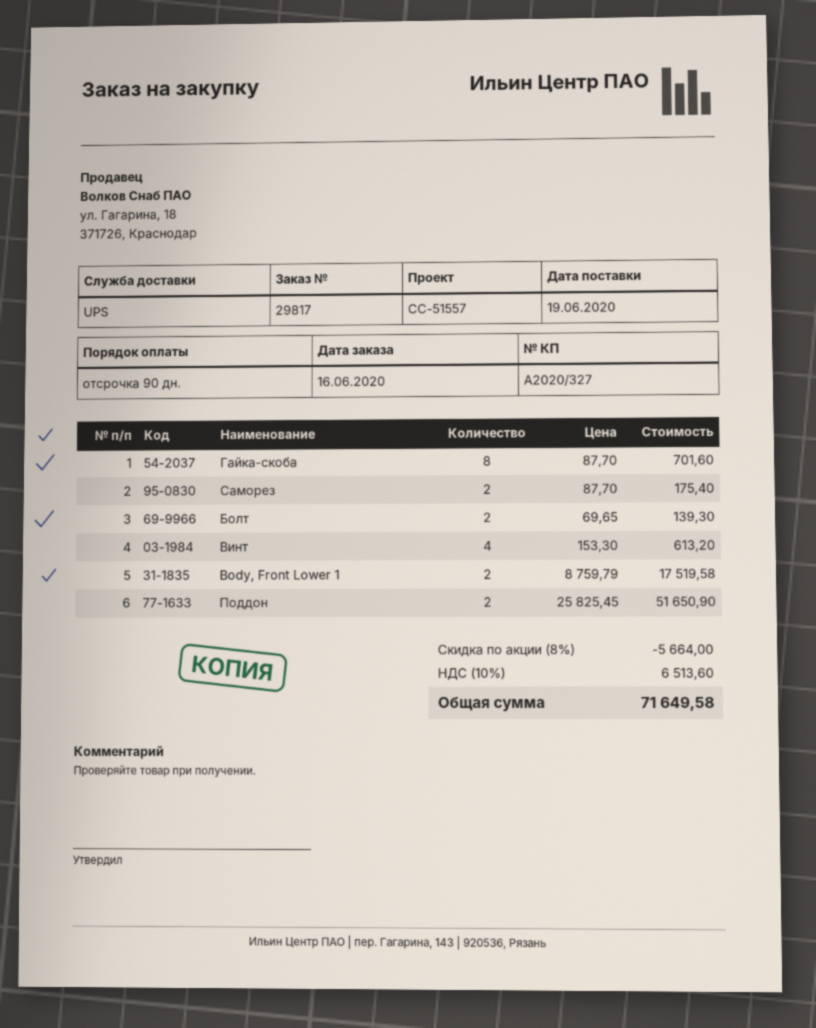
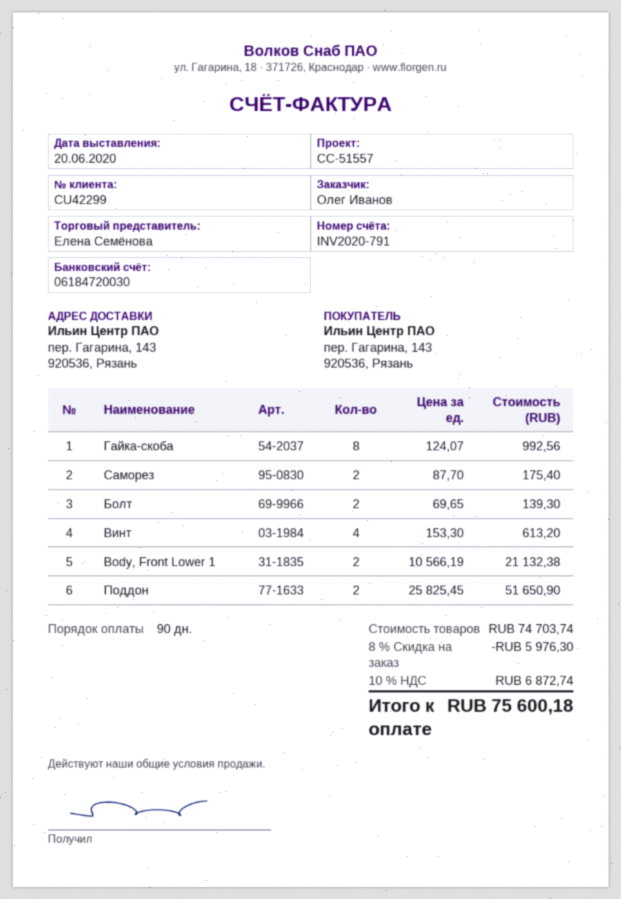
Гайка-скоба: 8 x 87.70 = 701.60 -> 8 x 124.07 = 992.56
Body, Front Lower 1: 2 x 8759.79 = 17519.58 -> 2 x 10566.19 = 21132.38
discount: 8% = 5664.00 -> 8% = 5976.30
tax: 10% = 6513.60 -> 10% = 6872.74
total: 71649.58 -> 75600.18

